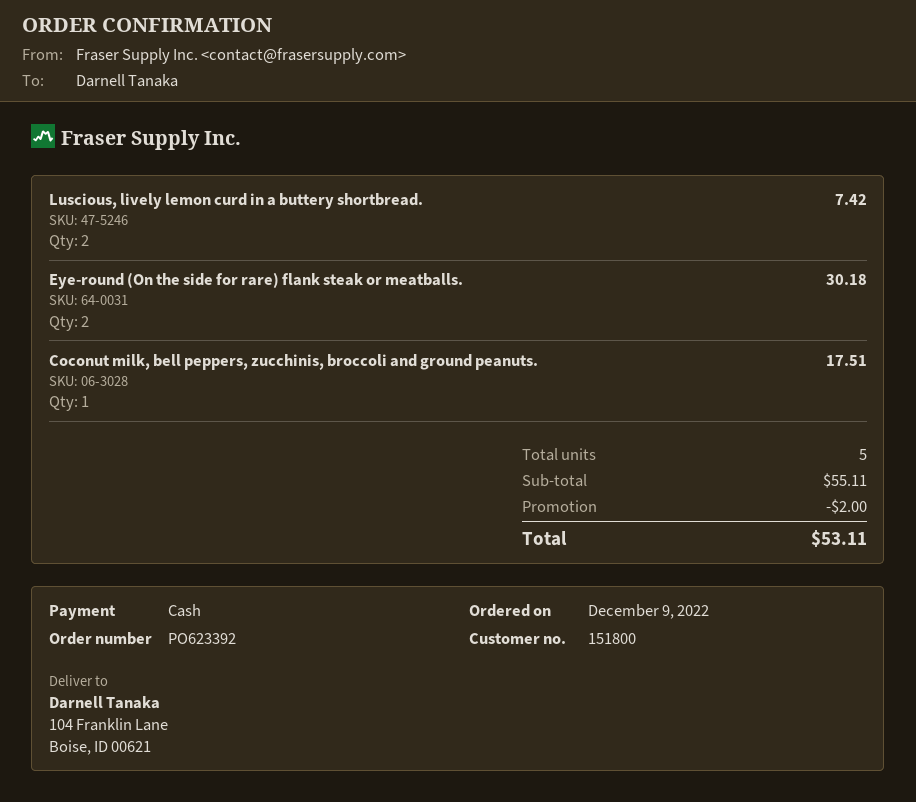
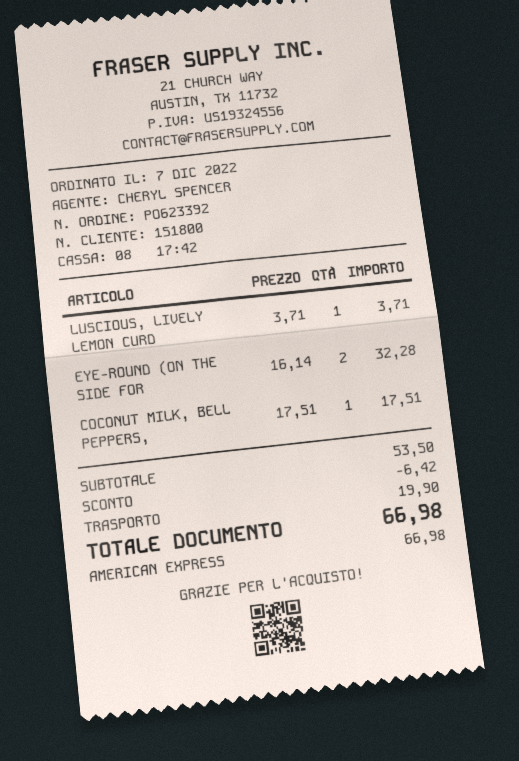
order date: 2022-12-09 -> 2022-12-07
payment method: cash -> American Express
Luscious, lively lemon curd in a buttery shortbread.: 2 for 7.42 -> 1 for 3.71
Eye-round (On the side for rare) flank steak or meatballs.: 2 for 30.18 -> 2 for 32.28
subtotal: 55.11 -> 53.50
discount: 2.00 -> 6.42
shipping: none -> 19.90
total: 53.11 -> 66.98

